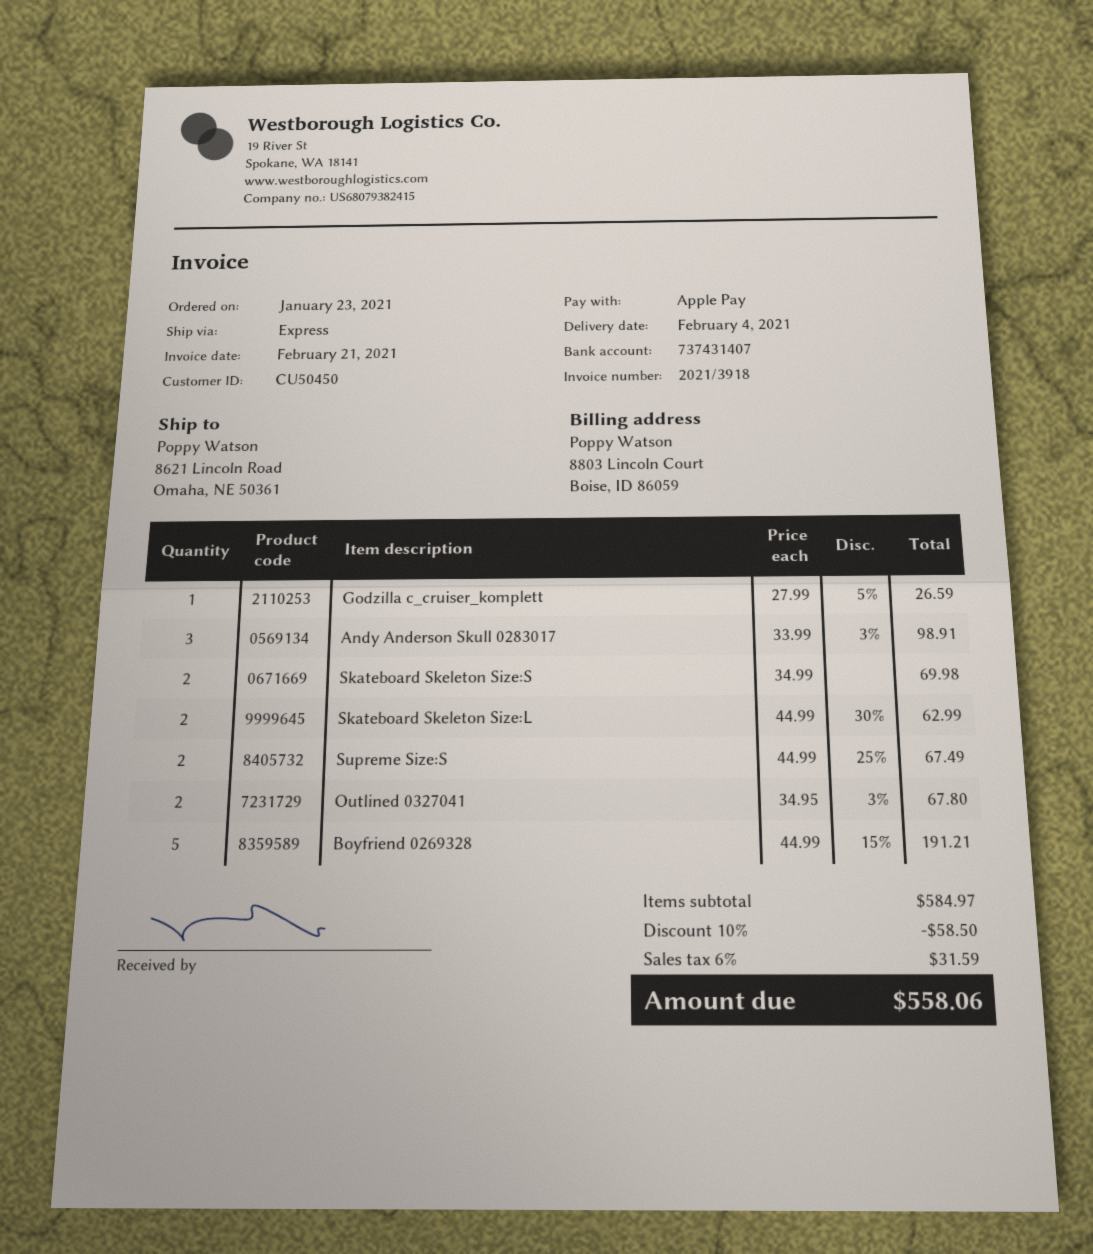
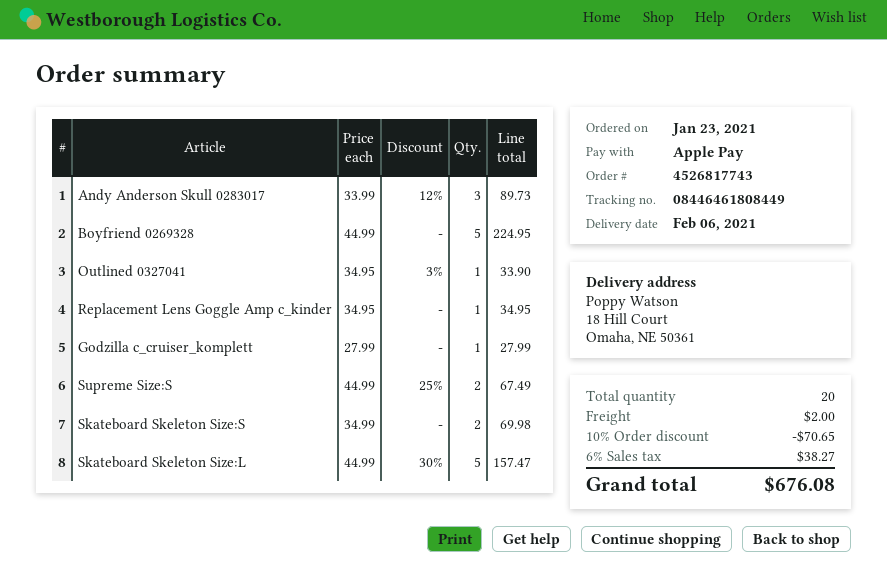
delivery date: 2021-02-04 -> 2021-02-06
ship to: 8621 Lincoln Road, Omaha, NE 50361 -> 18 Hill Court, Omaha, NE 50361
Godzilla c_cruiser_komplett: 1 x 27.99 - 5% = 26.59 -> 1 x 27.99 = 27.99
Andy Anderson Skull 0283017: 3 x 33.99 - 3% = 98.91 -> 3 x 33.99 - 12% = 89.73
Skateboard Skeleton Size:L: 2 x 44.99 - 30% = 62.99 -> 5 x 44.99 - 30% = 157.47
Outlined 0327041: 2 x 34.95 - 3% = 67.80 -> 1 x 34.95 - 3% = 33.90
Boyfriend 0269328: 5 x 44.99 - 15% = 191.21 -> 5 x 44.99 = 224.95
Replacement Lens Goggle Amp c_kinder: none -> 1 x 34.95 = 34.95
discount: 10% = 58.50 -> 10% = 70.65
shipping: none -> 2.00
tax: 6% = 31.59 -> 6% = 38.27
total: 558.06 -> 676.08

